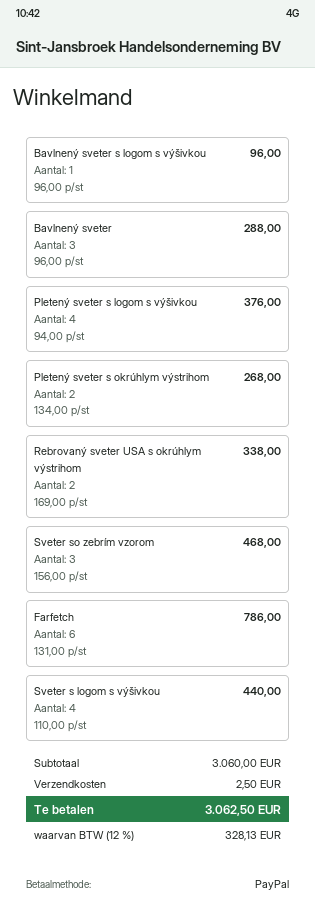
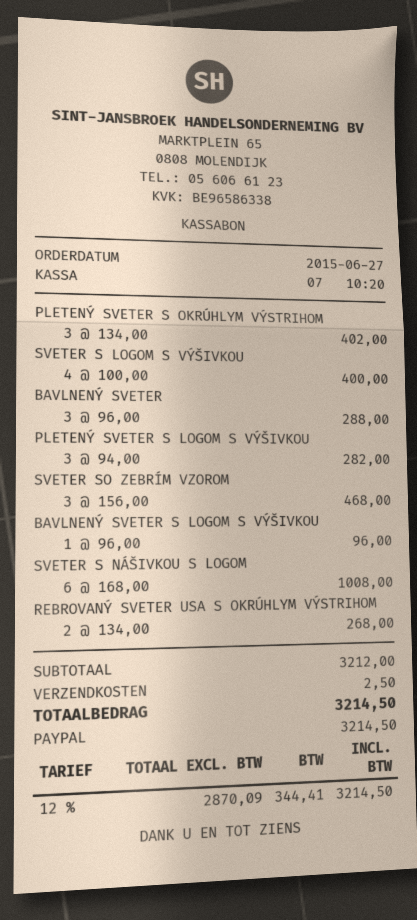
Pletený sveter s logom s výšivkou: 4 x 94.00 = 376.00 -> 3 x 94.00 = 282.00
Pletený sveter s okrúhlym výstrihom: 2 x 134.00 = 268.00 -> 3 x 134.00 = 402.00
Rebrovaný sveter USA s okrúhlym výstrihom: 2 x 169.00 = 338.00 -> 2 x 134.00 = 268.00
Farfetch: 6 x 131.00 = 786.00 -> none
Sveter s logom s výšivkou: 4 x 110.00 = 440.00 -> 4 x 100.00 = 400.00
SVETER S NÁŠIVKOU S LOGOM: none -> 6 x 168.00 = 1008.00
subtotal: 3060.00 -> 3212.00
tax: 12% = 328.13 -> 12% = 344.41
total: 3062.50 -> 3214.50

